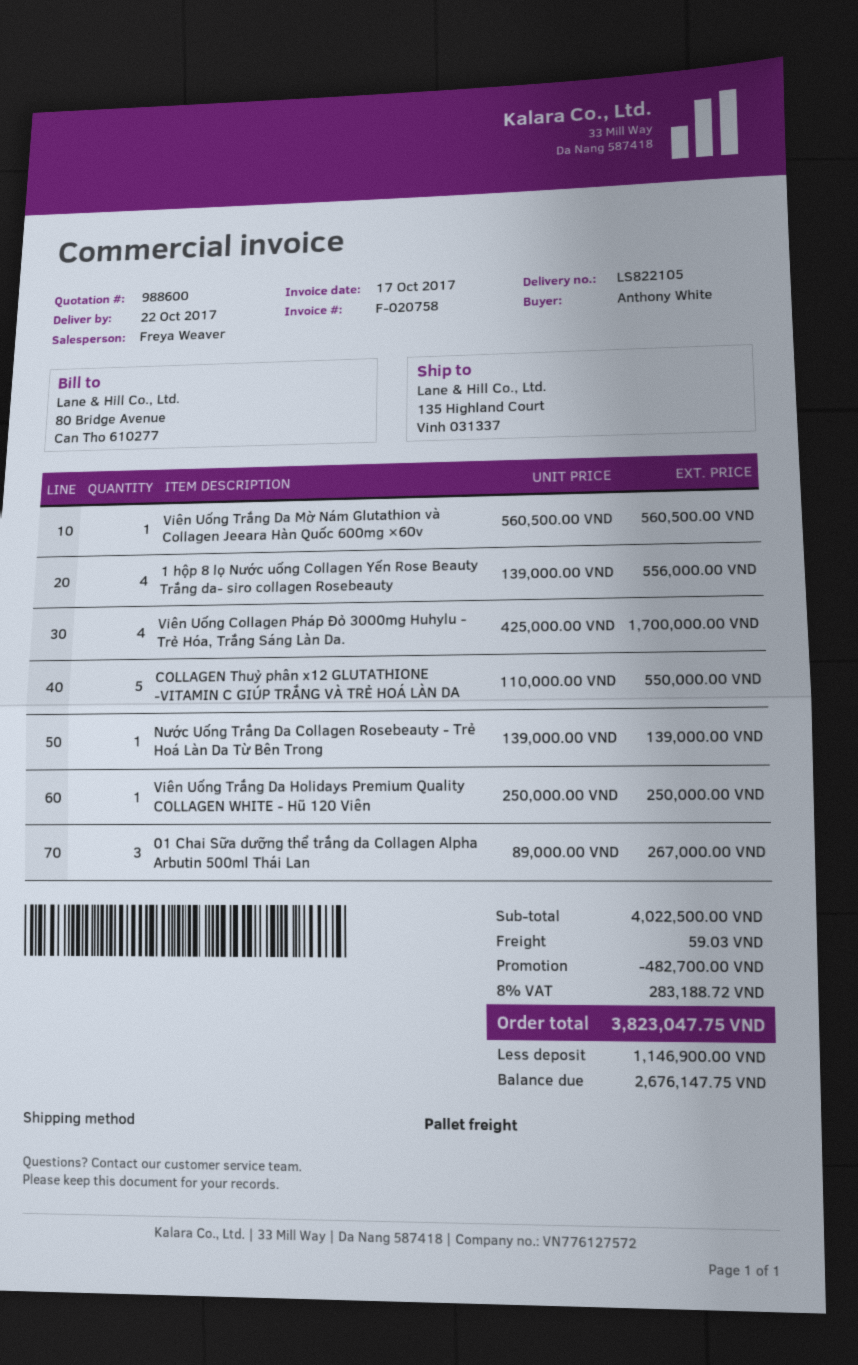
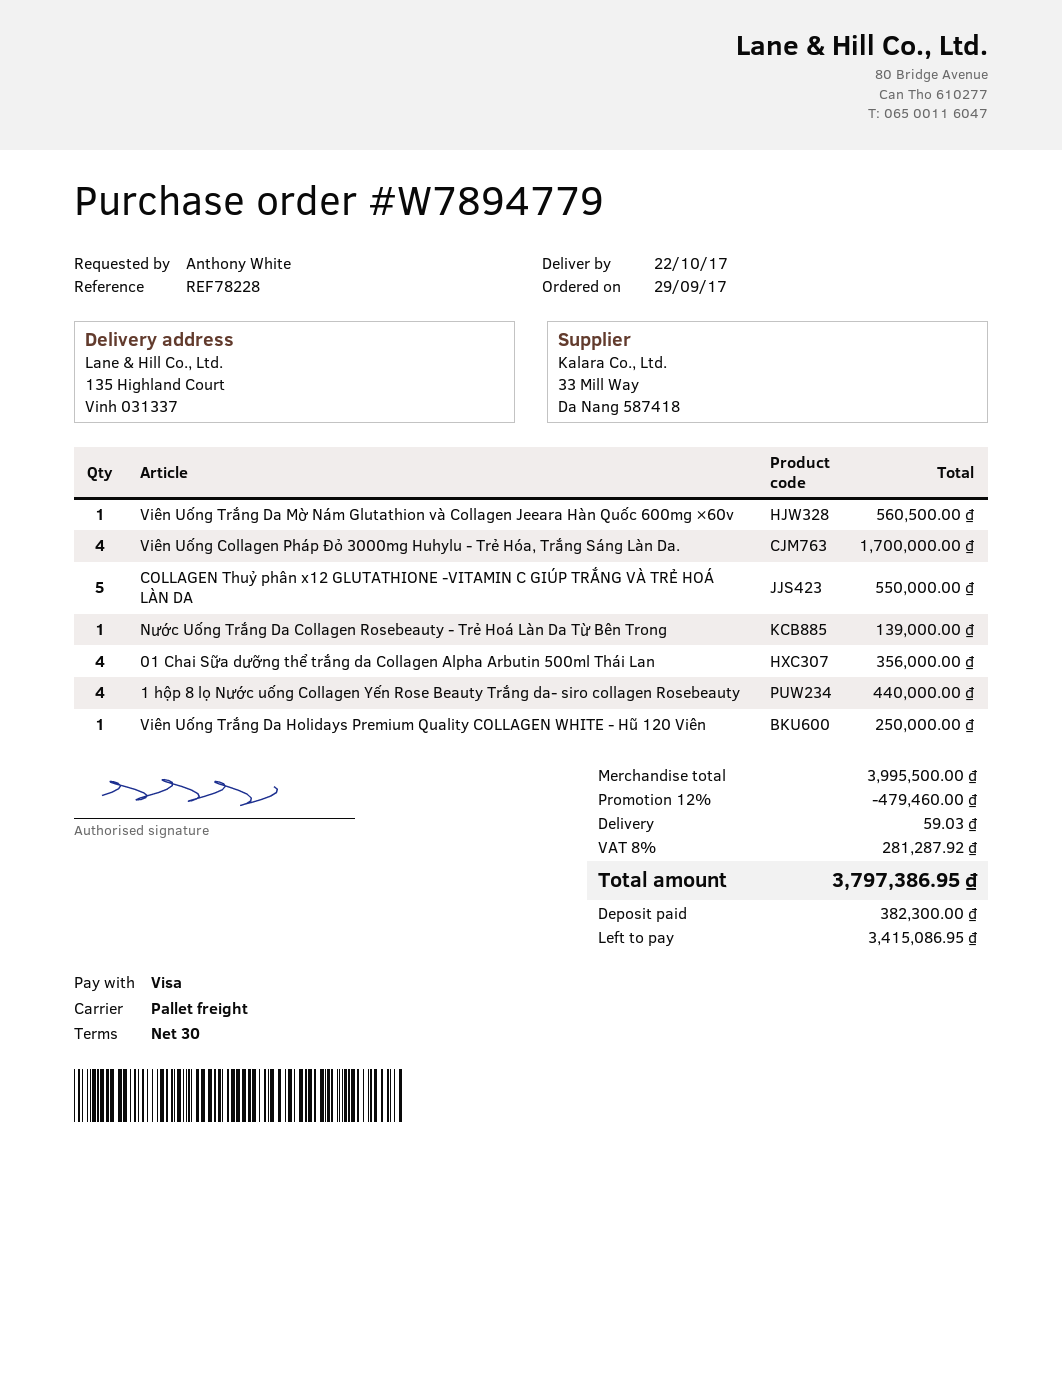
1 hộp 8 lọ Nước uống Collagen Yến Rose Beauty Trắng da- siro collagen Rosebeauty: 4 for 556000.00 -> 4 for 440000.00
01 Chai Sữa dưỡng thể trắng da Collagen Alpha Arbutin 500ml Thái Lan: 3 for 267000.00 -> 4 for 356000.00
subtotal: 4022500.00 -> 3995500.00
discount: 482700.00 -> 479460.00
tax: 8% = 283188.72 -> 8% = 281287.92
total: 3823047.75 -> 3797386.95
deposit: 1146900.00 -> 382300.00
balance: 2676147.75 -> 3415086.95

